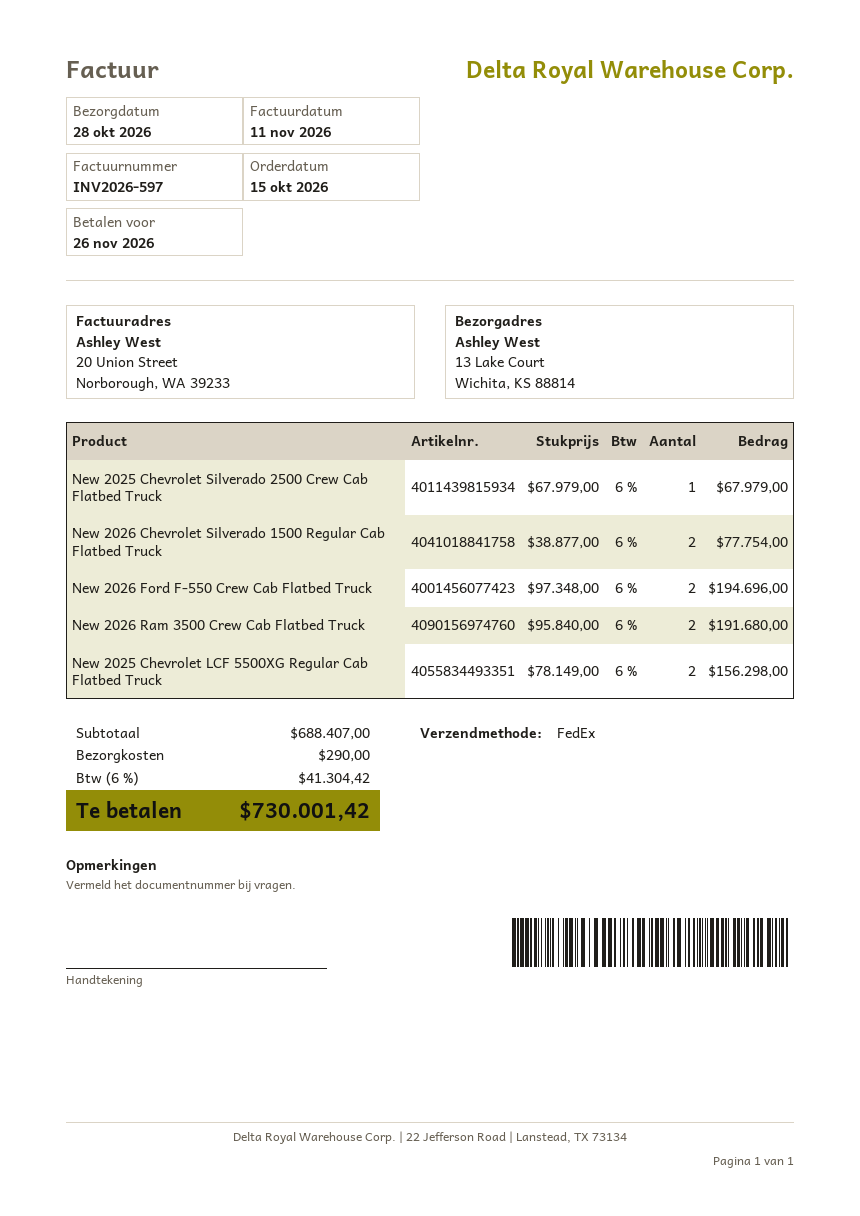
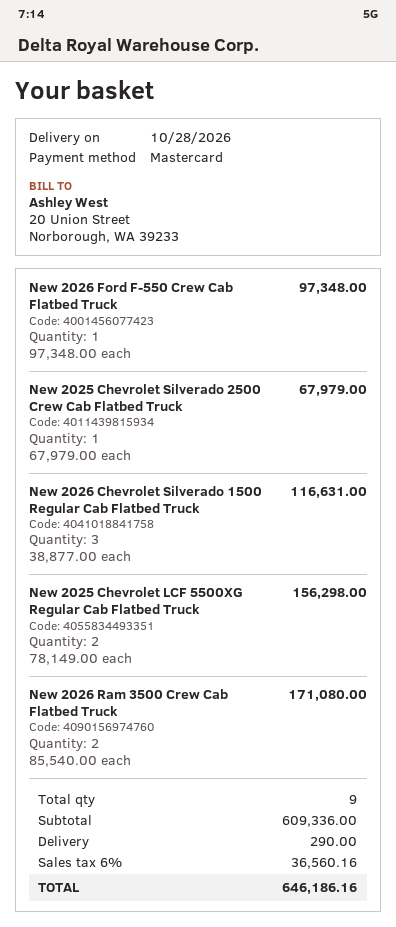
New 2026 Chevrolet Silverado 1500 Regular Cab Flatbed Truck: 2 x 38877.00 = 77754.00 -> 3 x 38877.00 = 116631.00
New 2026 Ford F-550 Crew Cab Flatbed Truck: 2 x 97348.00 = 194696.00 -> 1 x 97348.00 = 97348.00
New 2026 Ram 3500 Crew Cab Flatbed Truck: 2 x 95840.00 = 191680.00 -> 2 x 85540.00 = 171080.00
subtotal: 688407.00 -> 609336.00
tax: 6% = 41304.42 -> 6% = 36560.16
total: 730001.42 -> 646186.16

